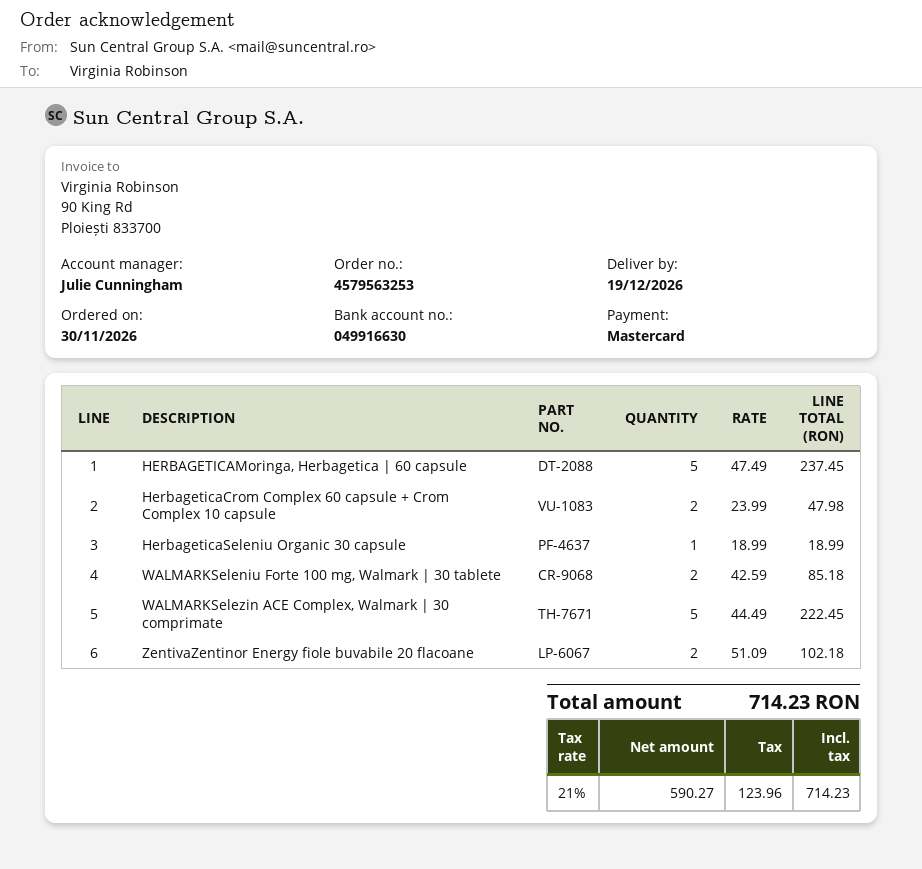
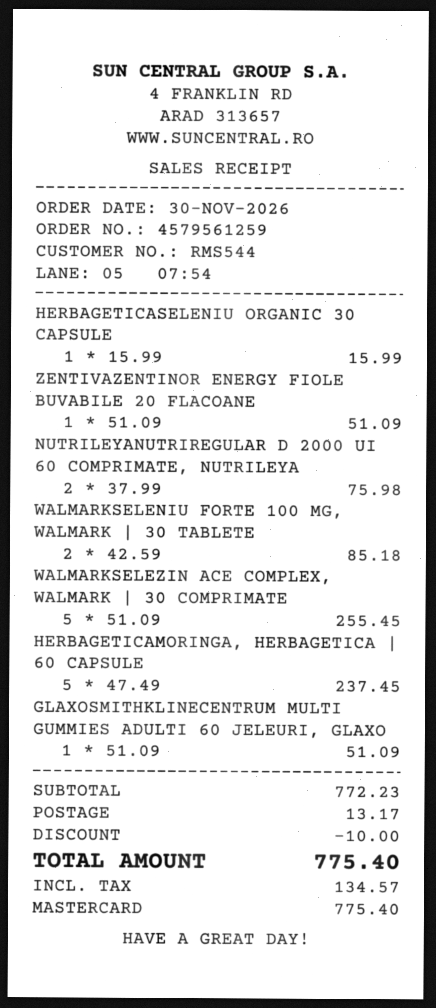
order number: 4579563253 -> 4579561259
HerbageticaCrom Complex 60 capsule + Crom Complex 10 capsule: 2 x 23.99 = 47.98 -> none
HerbageticaSeleniu Organic 30 capsule: 1 x 18.99 = 18.99 -> 1 x 15.99 = 15.99
WALMARKSelezin ACE Complex, Walmark | 30 comprimate: 5 x 44.49 = 222.45 -> 5 x 51.09 = 255.45
ZentivaZentinor Energy fiole buvabile 20 flacoane: 2 x 51.09 = 102.18 -> 1 x 51.09 = 51.09
NUTRILEYANUTRIREGULAR D 2000 UI 60 COMPRIMATE, NUTRILEYA: none -> 2 x 37.99 = 75.98
GLAXOSMITHKLINECENTRUM MULTI GUMMIES ADULTI 60 JELEURI, GLAXO: none -> 1 x 51.09 = 51.09
discount: none -> 10.00
shipping: none -> 13.17
tax: 123.96 -> 134.57
total: 714.23 -> 775.40

